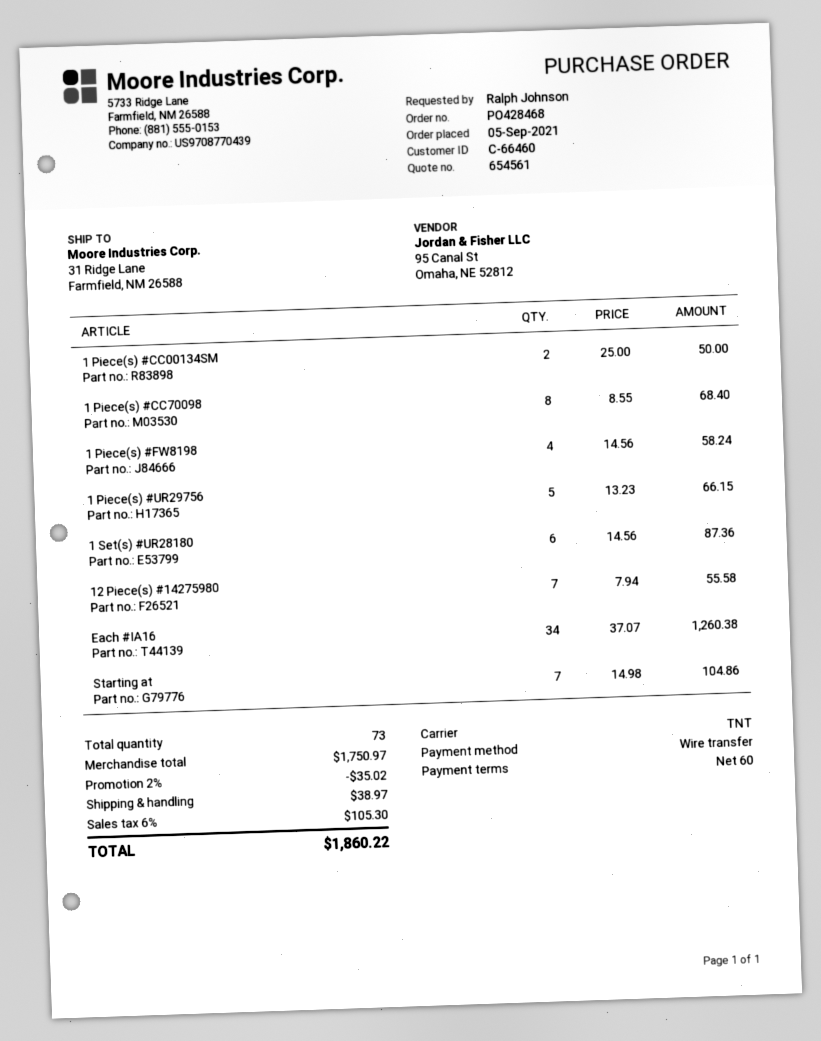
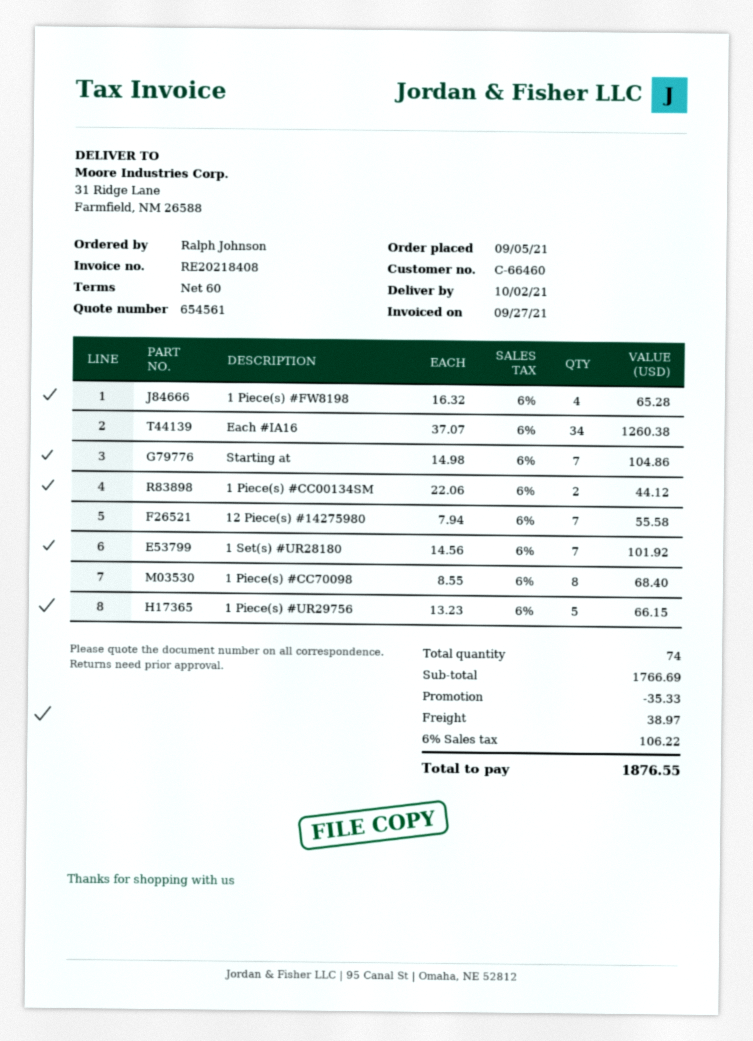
1 Piece(s) #CC00134SM: 2 x 25.00 = 50.00 -> 2 x 22.06 = 44.12
1 Piece(s) #FW8198: 4 x 14.56 = 58.24 -> 4 x 16.32 = 65.28
1 Set(s) #UR28180: 6 x 14.56 = 87.36 -> 7 x 14.56 = 101.92
total quantity: 73 -> 74
subtotal: 1750.97 -> 1766.69
discount: 35.02 -> 35.33
tax: 6% = 105.30 -> 6% = 106.22
total: 1860.22 -> 1876.55

